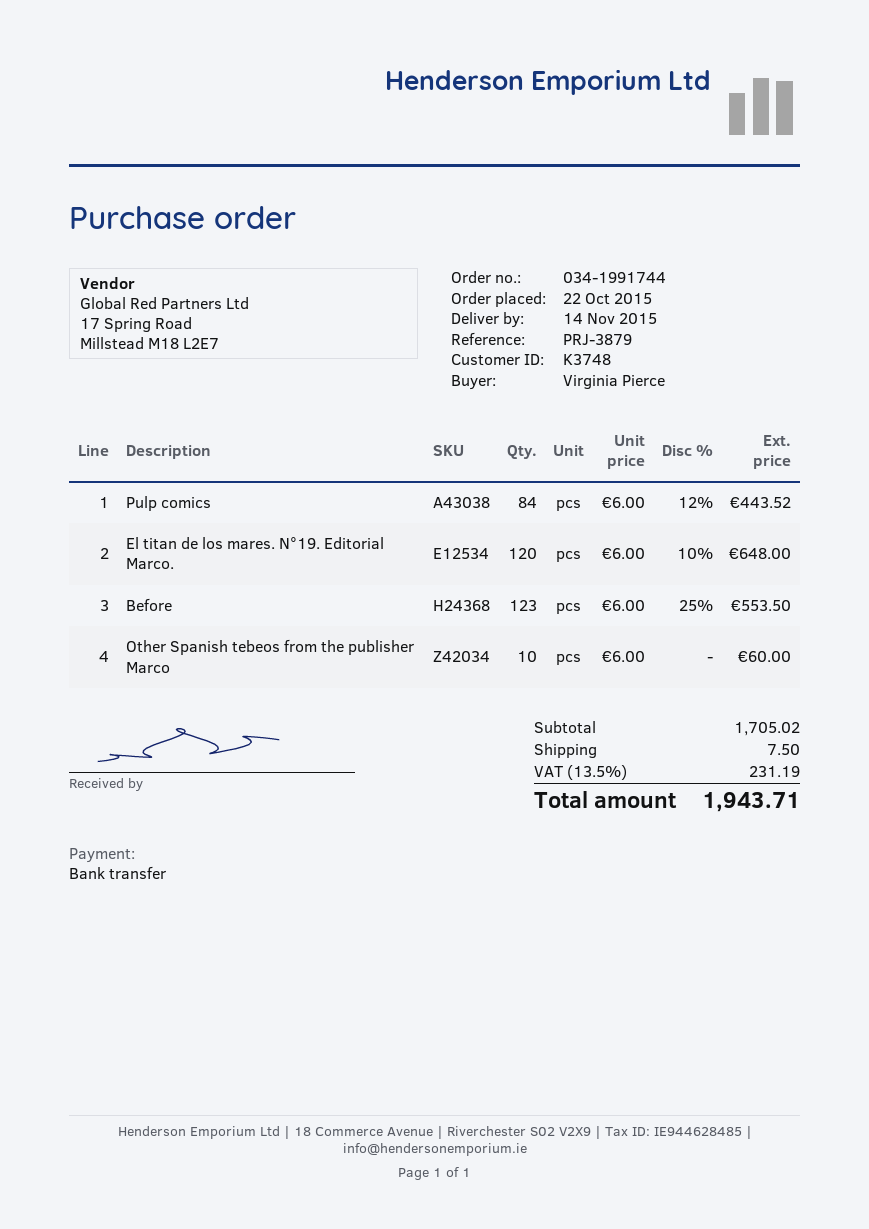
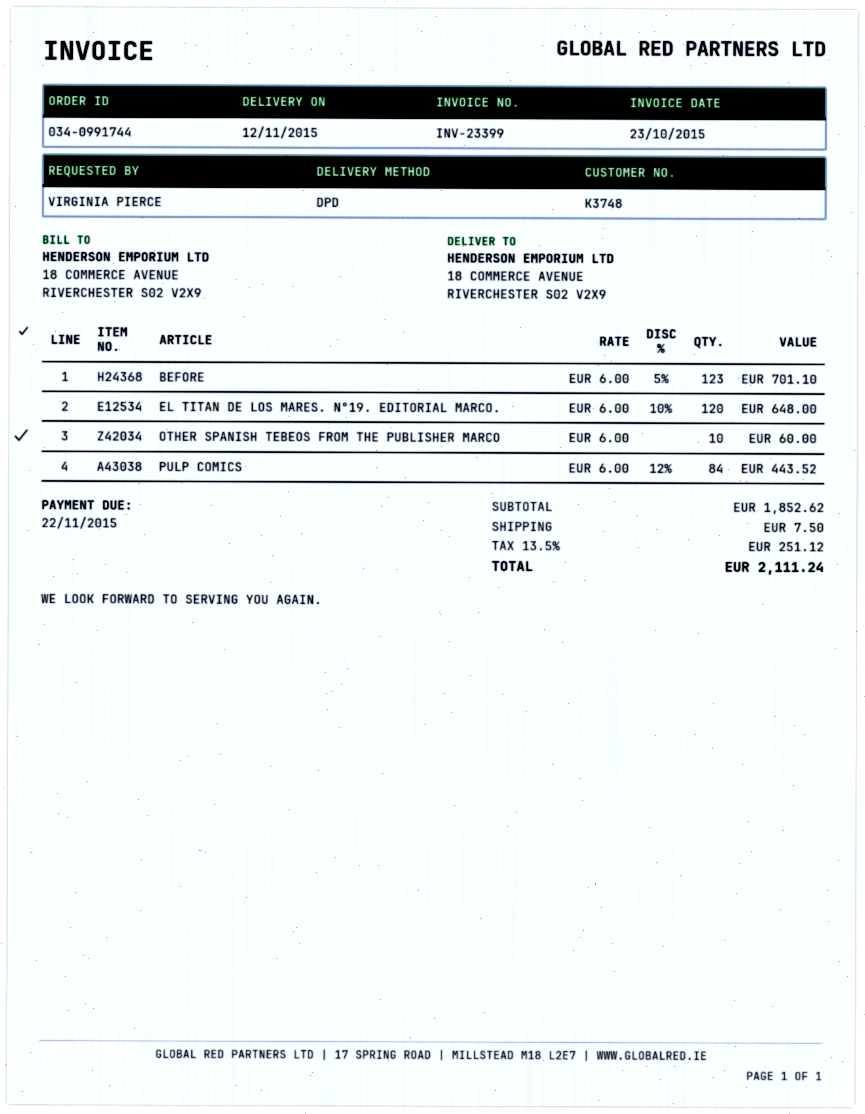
order number: 034-1991744 -> 034-0991744
delivery date: 2015-11-14 -> 2015-11-12
Before: 123 x 6.00 - 25% = 553.50 -> 123 x 6.00 - 5% = 701.10
subtotal: 1705.02 -> 1852.62
tax: 13.5% = 231.19 -> 13.5% = 251.12
total: 1943.71 -> 2111.24

